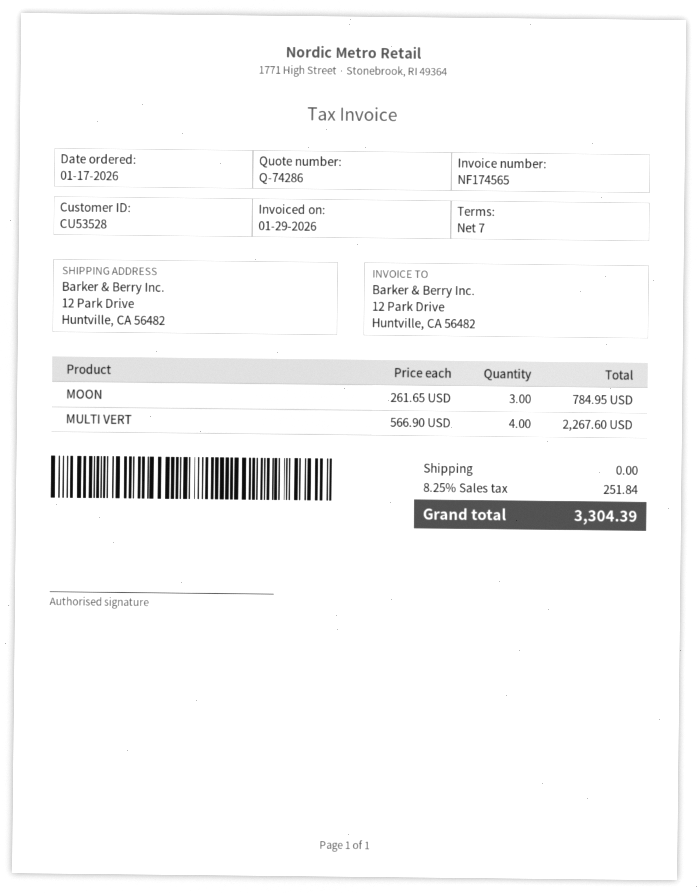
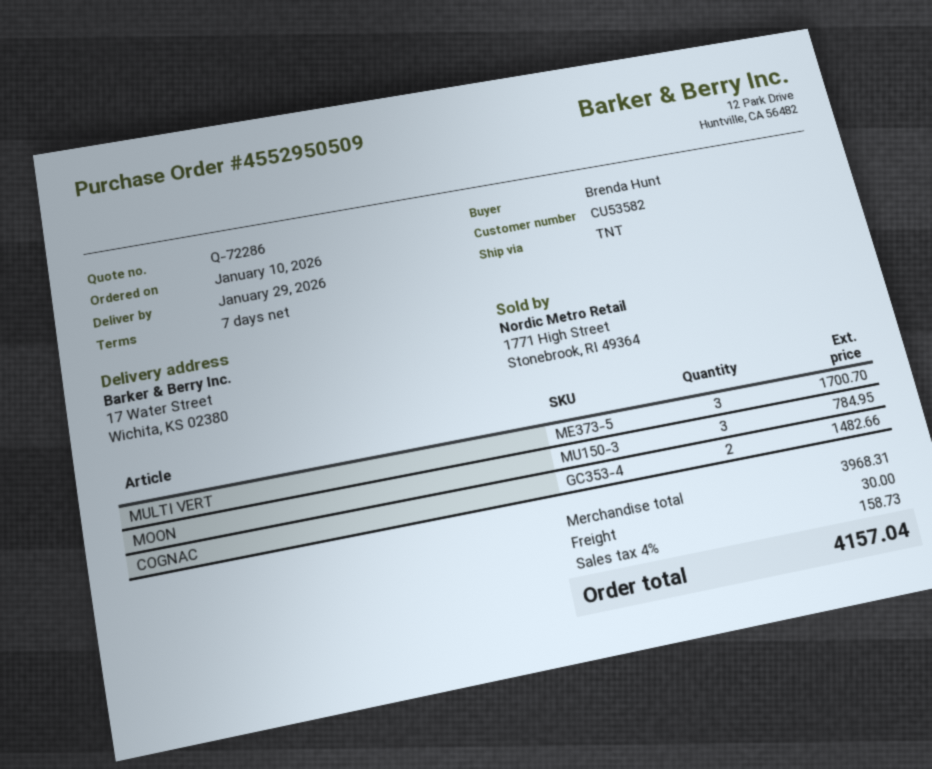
quote number: Q-74286 -> Q-72286
order date: 2026-01-17 -> 2026-01-10
customer number: CU53528 -> CU53582
ship to: 12 Park Drive, Huntville, CA 56482 -> 17 Water Street, Wichita, KS 02380
MULTI VERT: 4 for 2267.60 -> 3 for 1700.70
COGNAC: none -> 2 for 1482.66
shipping: 0.00 -> 30.00
tax: 8.25% = 251.84 -> 4% = 158.73
total: 3304.39 -> 4157.04

